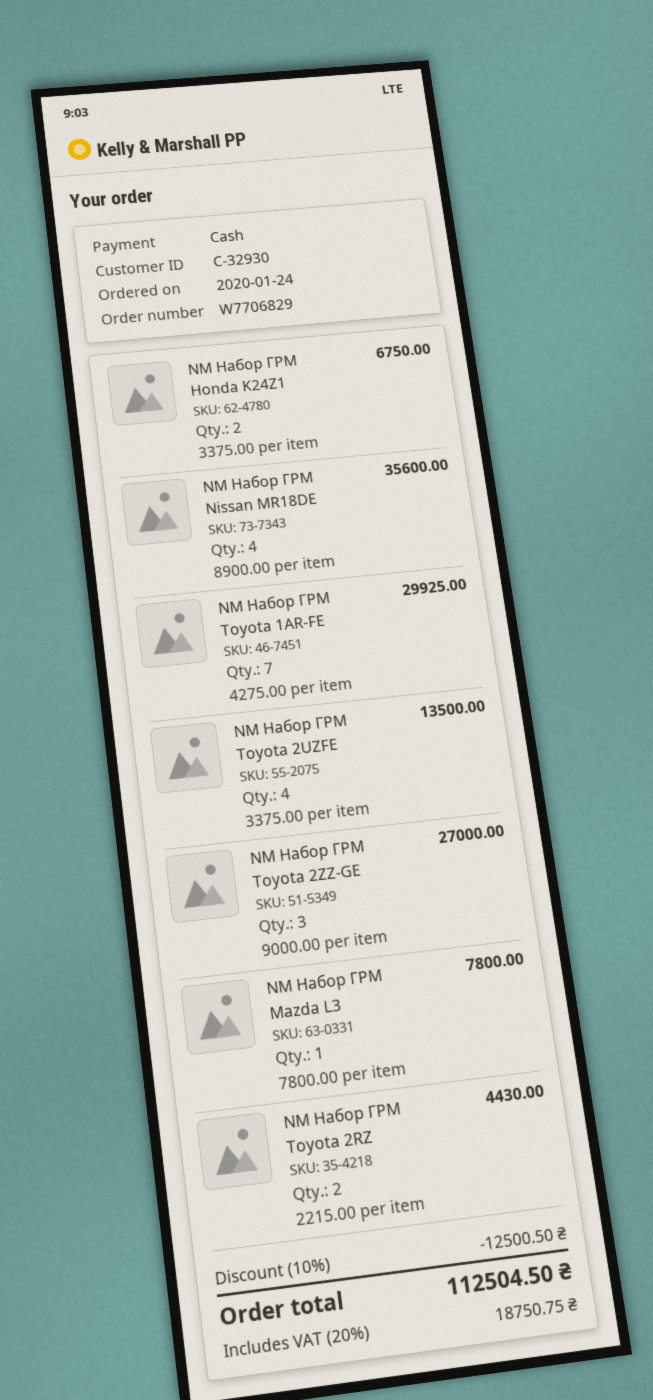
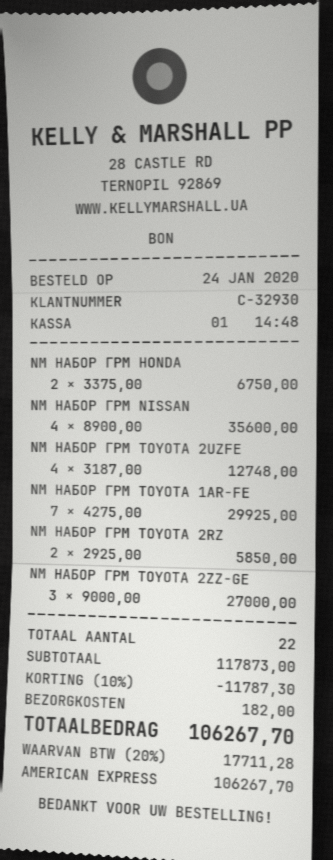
payment method: cash -> American Express
NM Набор ГРМ Toyota 2UZFE: 4 x 3375.00 = 13500.00 -> 4 x 3187.00 = 12748.00
NM Набор ГРМ Mazda L3: 1 x 7800.00 = 7800.00 -> none
NM Набор ГРМ Toyota 2RZ: 2 x 2215.00 = 4430.00 -> 2 x 2925.00 = 5850.00
discount: 10% = 12500.50 -> 10% = 11787.30
shipping: none -> 182.00
tax: 20% = 18750.75 -> 20% = 17711.28
total: 112504.50 -> 106267.70

